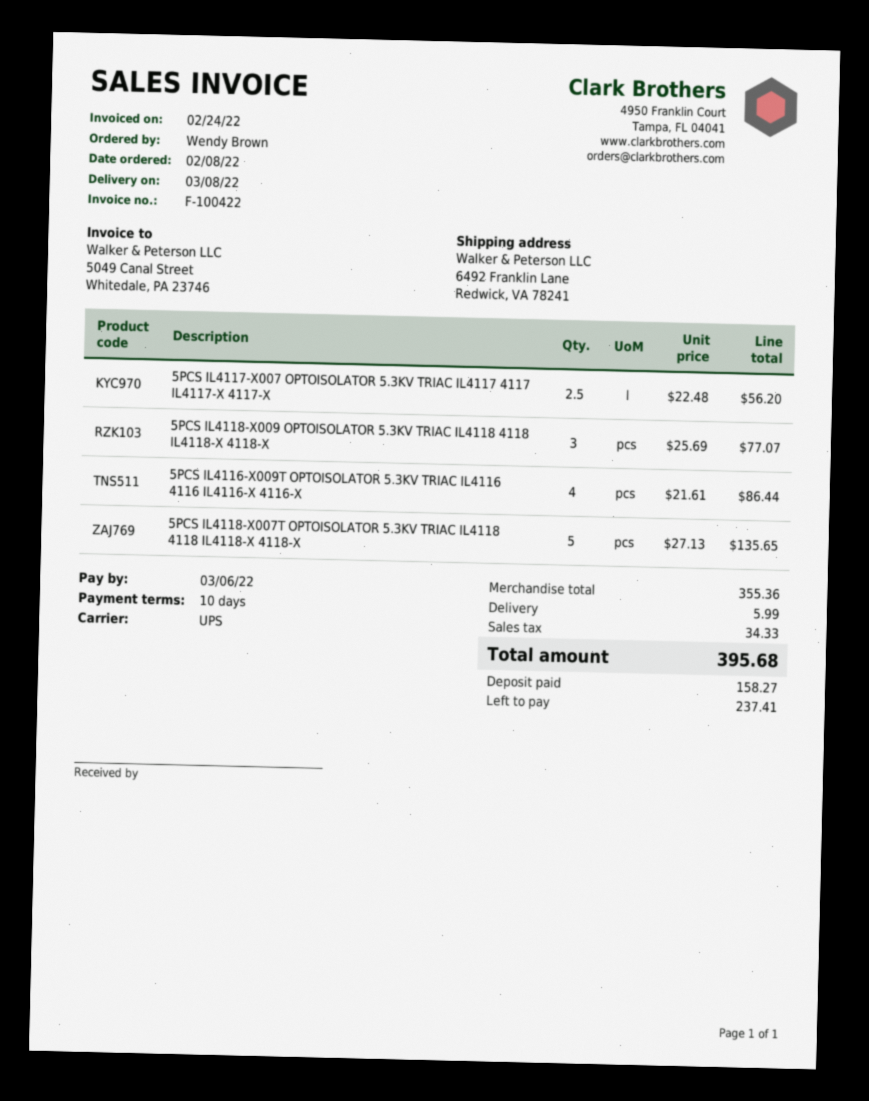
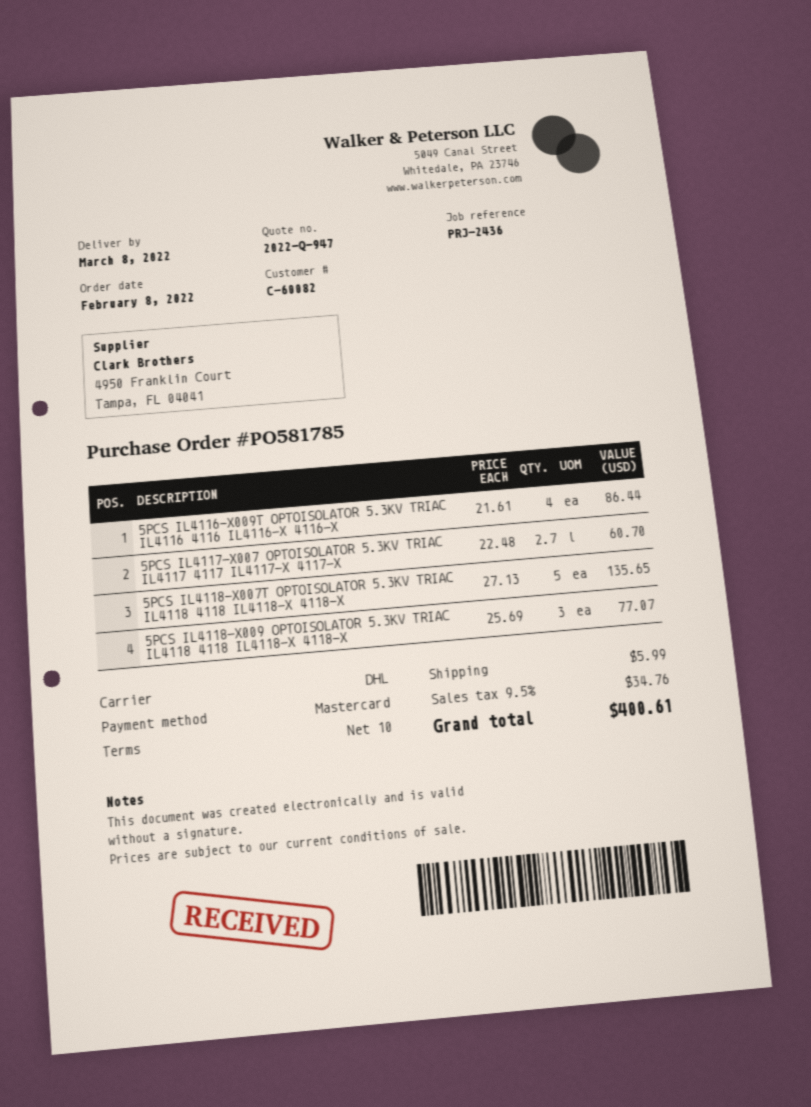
shipping method: UPS -> DHL
5PCS IL4117-X007 OPTOISOLATOR 5.3KV TRIAC IL4117 4117 IL4117-X 4117-X: 2.5 x 22.48 = 56.20 -> 2.7 x 22.48 = 60.70
tax: 34.33 -> 34.76
total: 395.68 -> 400.61

